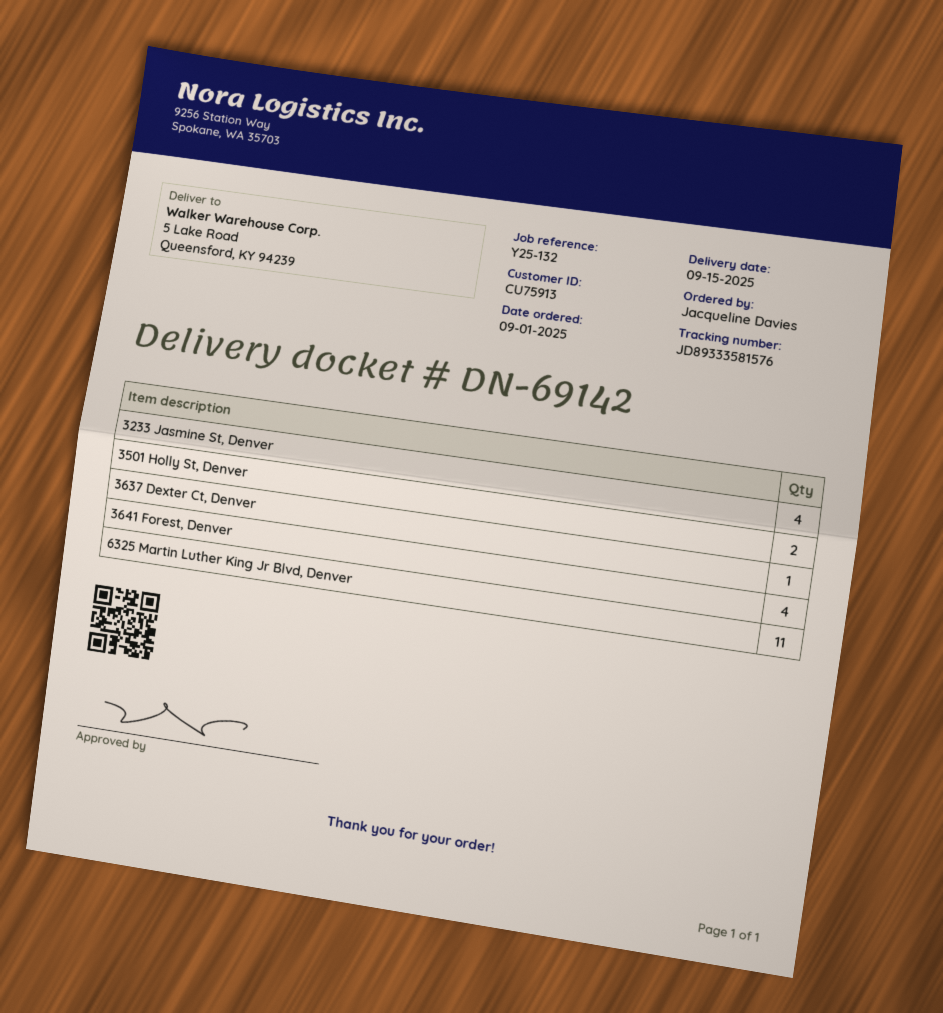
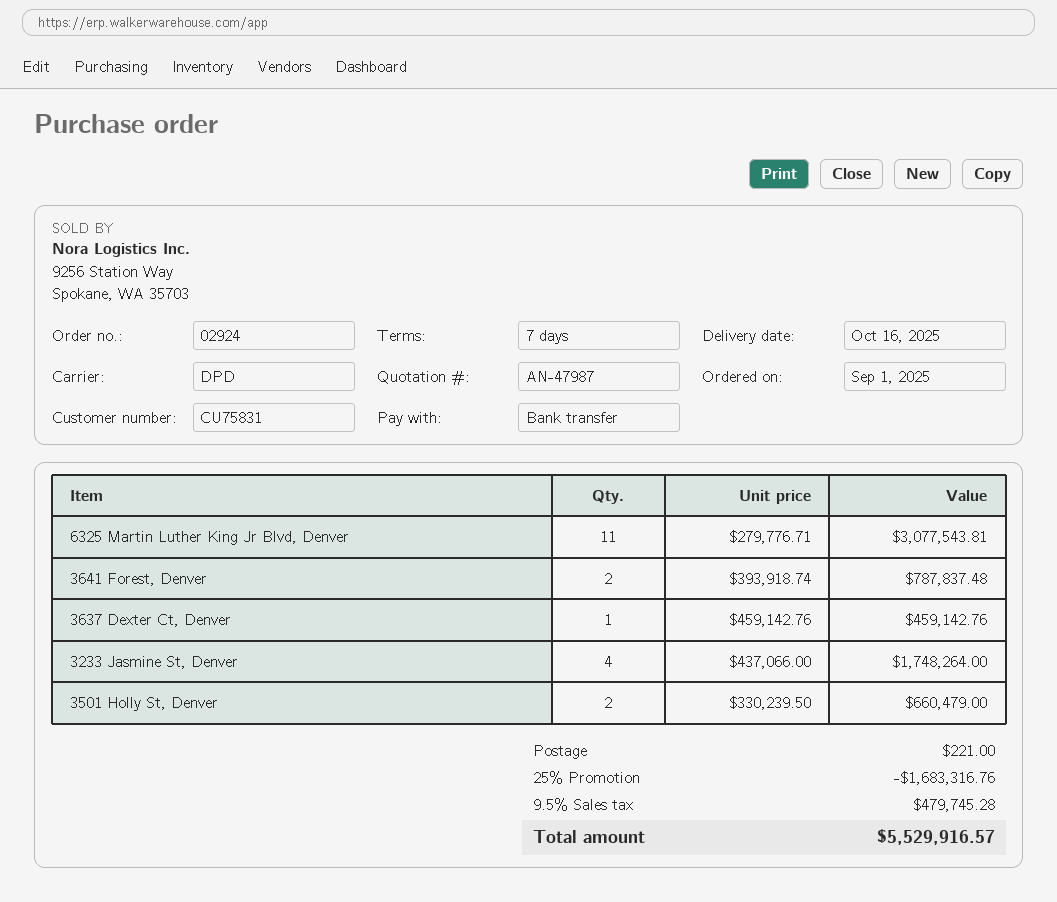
delivery date: 2025-09-15 -> 2025-10-16
customer number: CU75913 -> CU75831
3641 Forest, Denver: 4 -> 2

